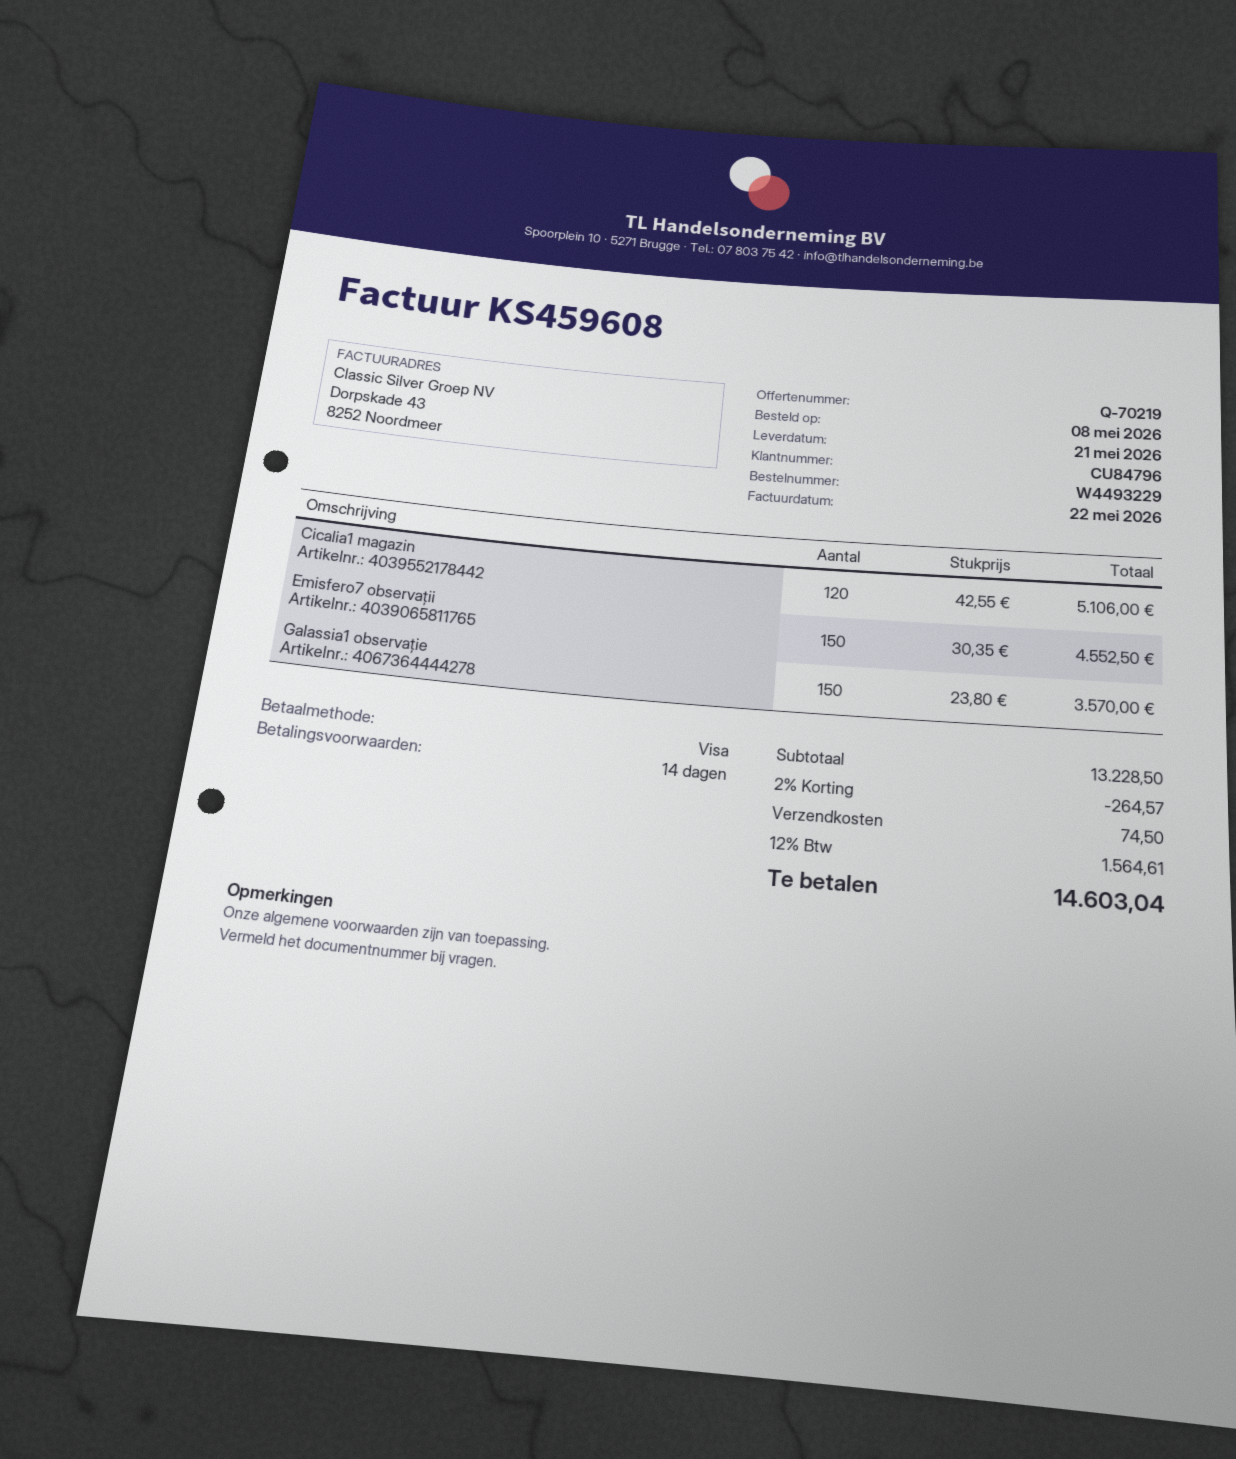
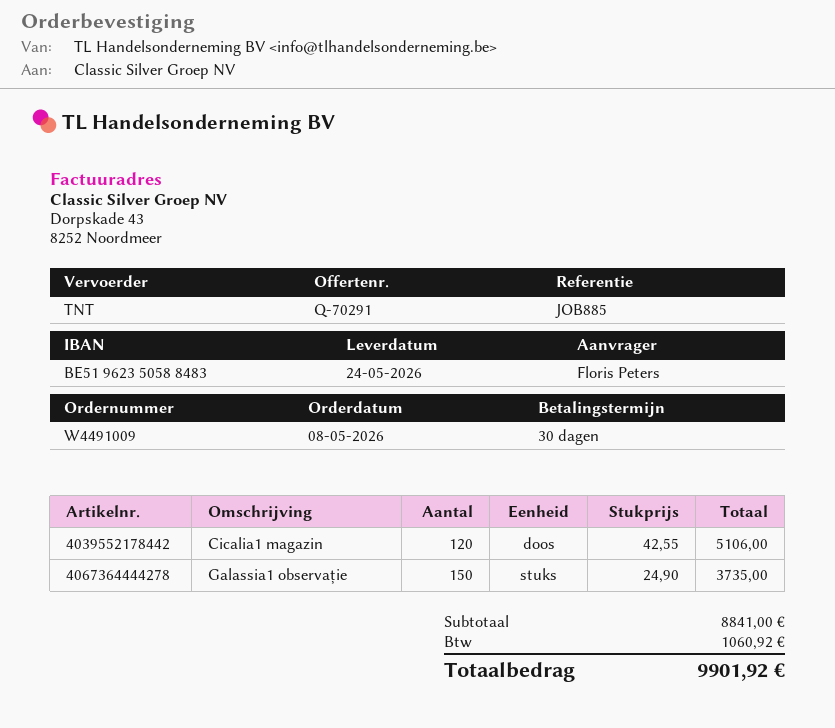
quote number: Q-70219 -> Q-70291
order number: W4493229 -> W4491009
delivery date: 2026-05-21 -> 2026-05-24
payment terms: 14 days -> 30 days
Emisfero7 observații: 150 x 30.35 = 4552.50 -> none
Galassia1 observație: 150 x 23.80 = 3570.00 -> 150 x 24.90 = 3735.00
subtotal: 13228.50 -> 8841.00
discount: 2% = 264.57 -> none
shipping: 74.50 -> none
tax: 1564.61 -> 1060.92
total: 14603.04 -> 9901.92

